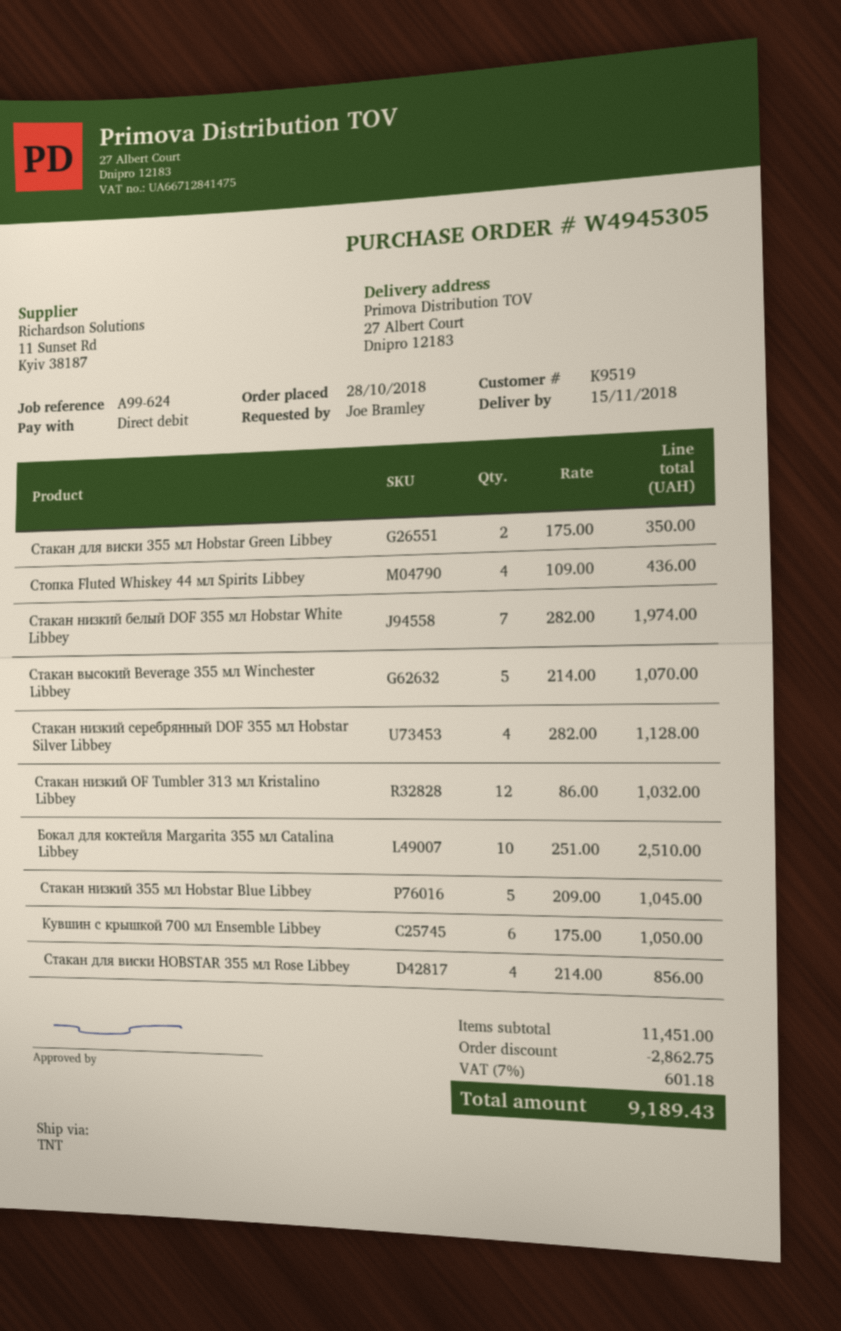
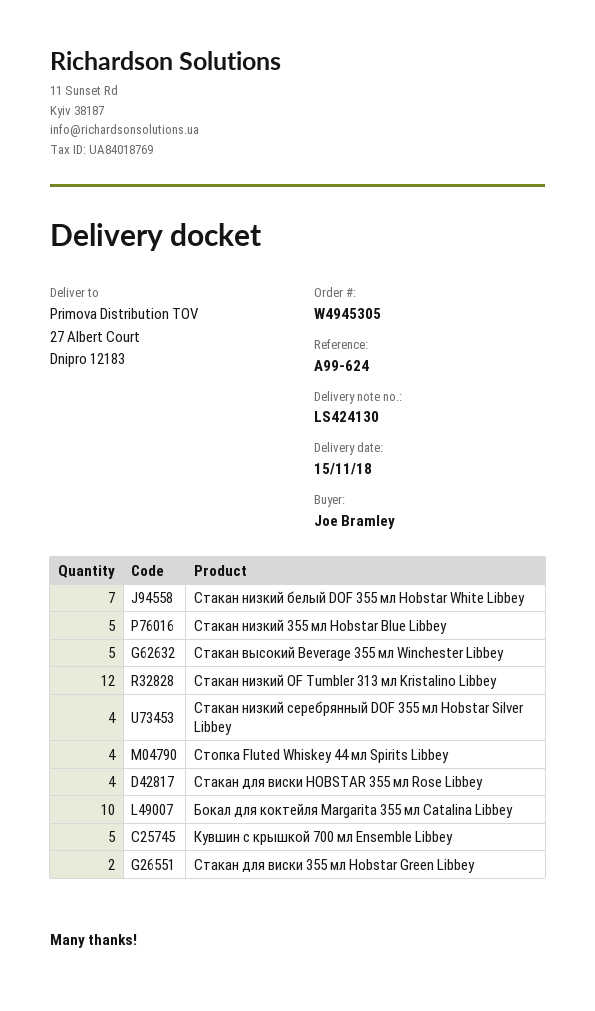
Кувшин с крышкой 700 мл Ensemble Libbey: 6 -> 5

